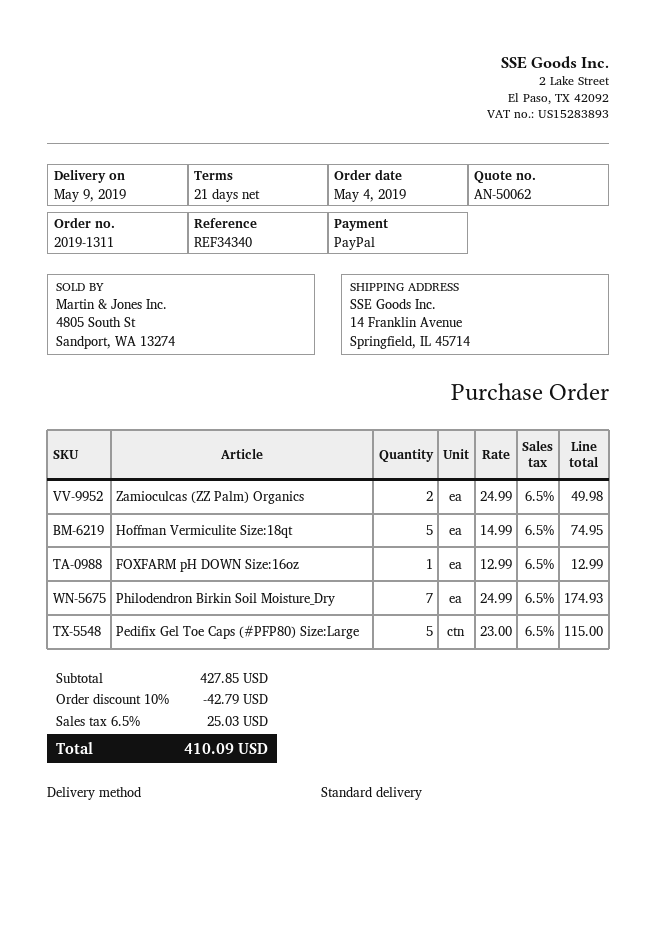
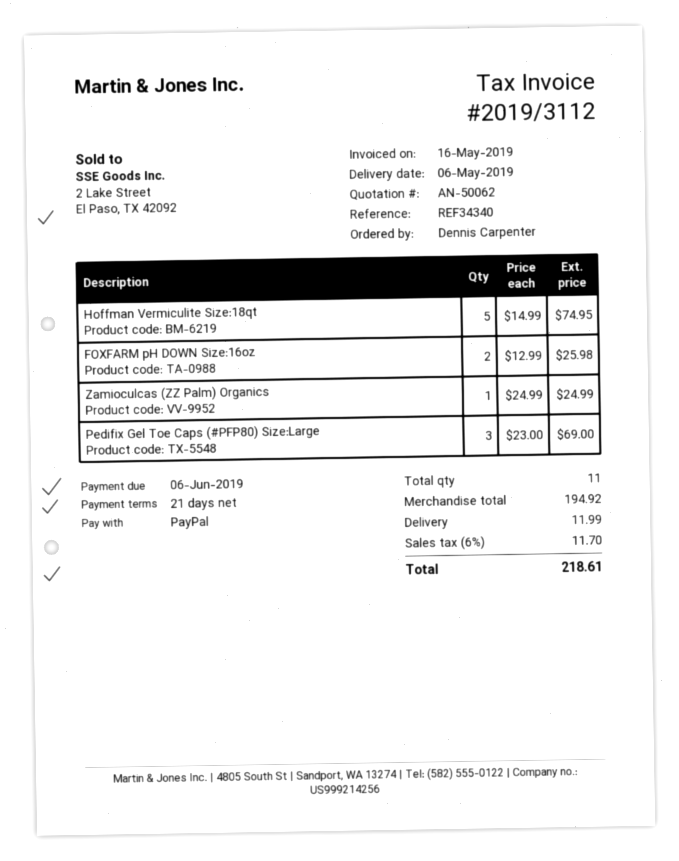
delivery date: 2019-05-09 -> 2019-05-06
Zamioculcas (ZZ Palm) Organics: 2 x 24.99 = 49.98 -> 1 x 24.99 = 24.99
FOXFARM pH DOWN Size:16oz: 1 x 12.99 = 12.99 -> 2 x 12.99 = 25.98
Philodendron Birkin Soil Moisture_Dry: 7 x 24.99 = 174.93 -> none
Pedifix Gel Toe Caps (#PFP80) Size:Large: 5 x 23.00 = 115.00 -> 3 x 23.00 = 69.00
subtotal: 427.85 -> 194.92
discount: 10% = 42.79 -> none
shipping: none -> 11.99
tax: 6.5% = 25.03 -> 6% = 11.70
total: 410.09 -> 218.61

